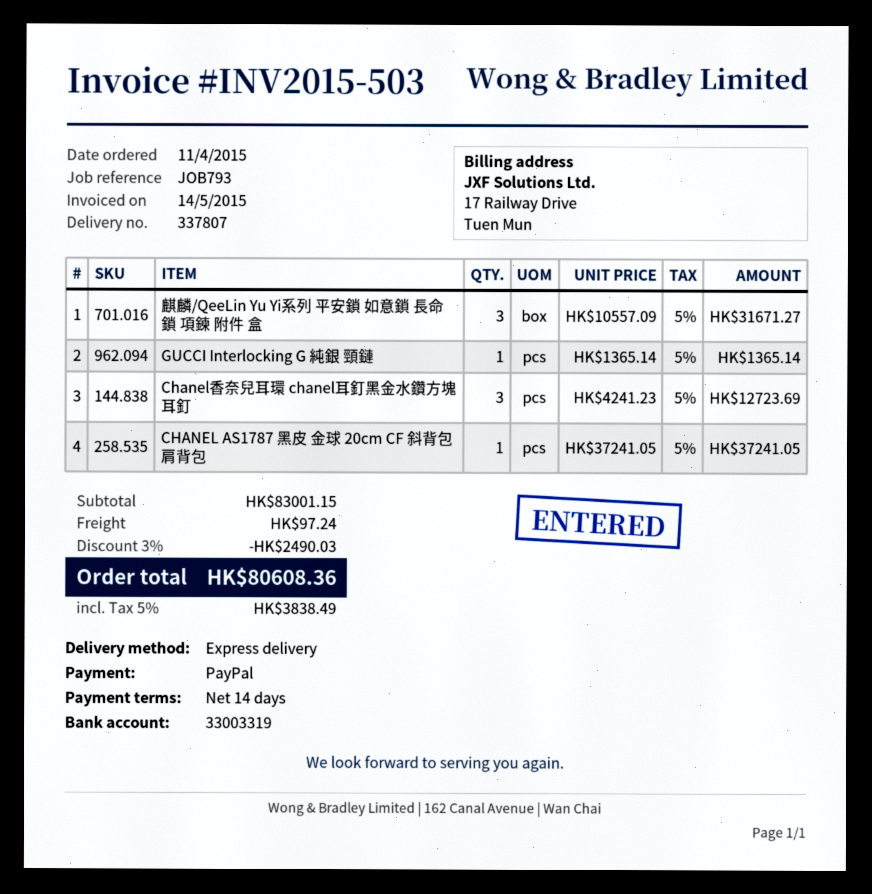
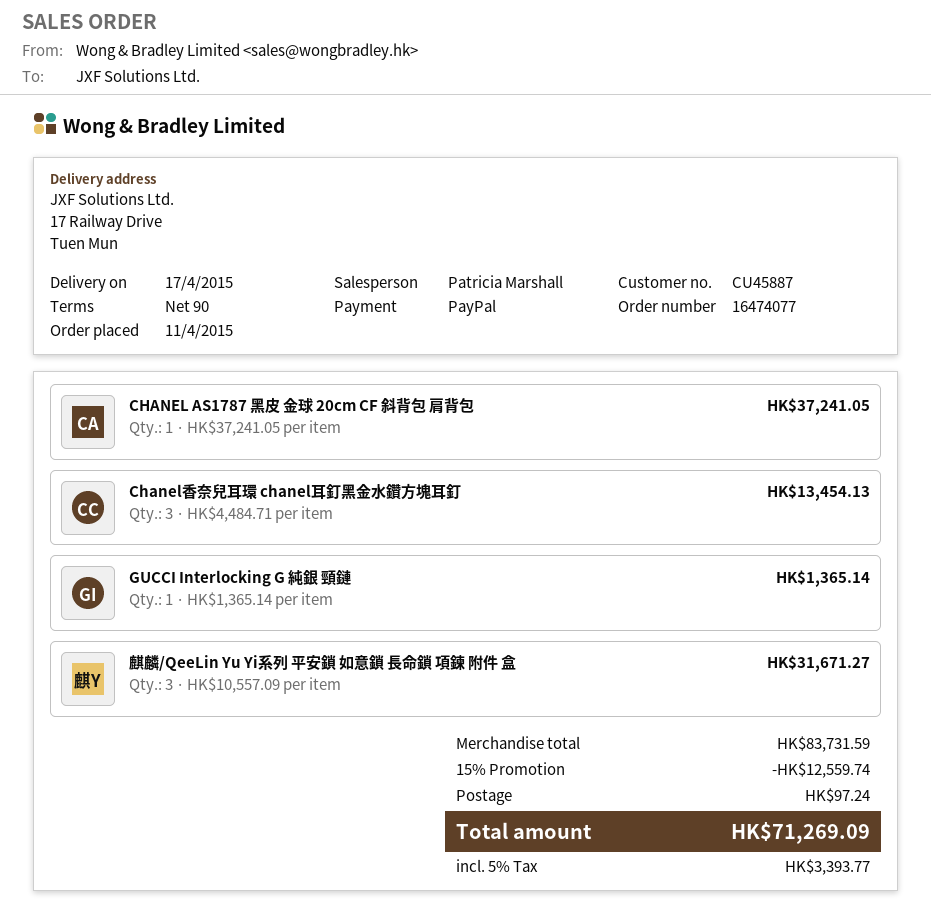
payment terms: 14 days -> 90 days
Chanel香奈兒耳環 chanel耳釘黑金水鑽方塊耳釘: 3 x 4241.23 = 12723.69 -> 3 x 4484.71 = 13454.13
subtotal: 83001.15 -> 83731.59
discount: 3% = 2490.03 -> 15% = 12559.74
tax: 5% = 3838.49 -> 5% = 3393.77
total: 80608.36 -> 71269.09

